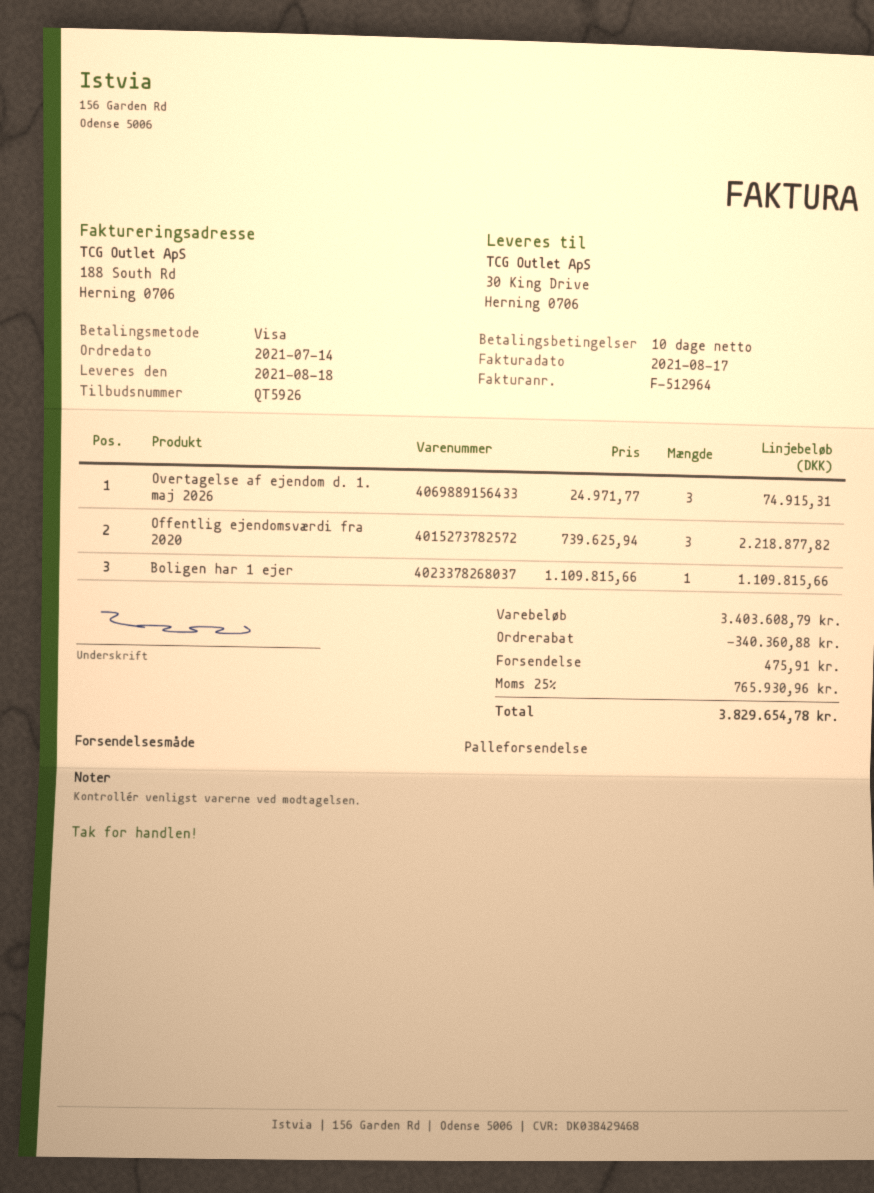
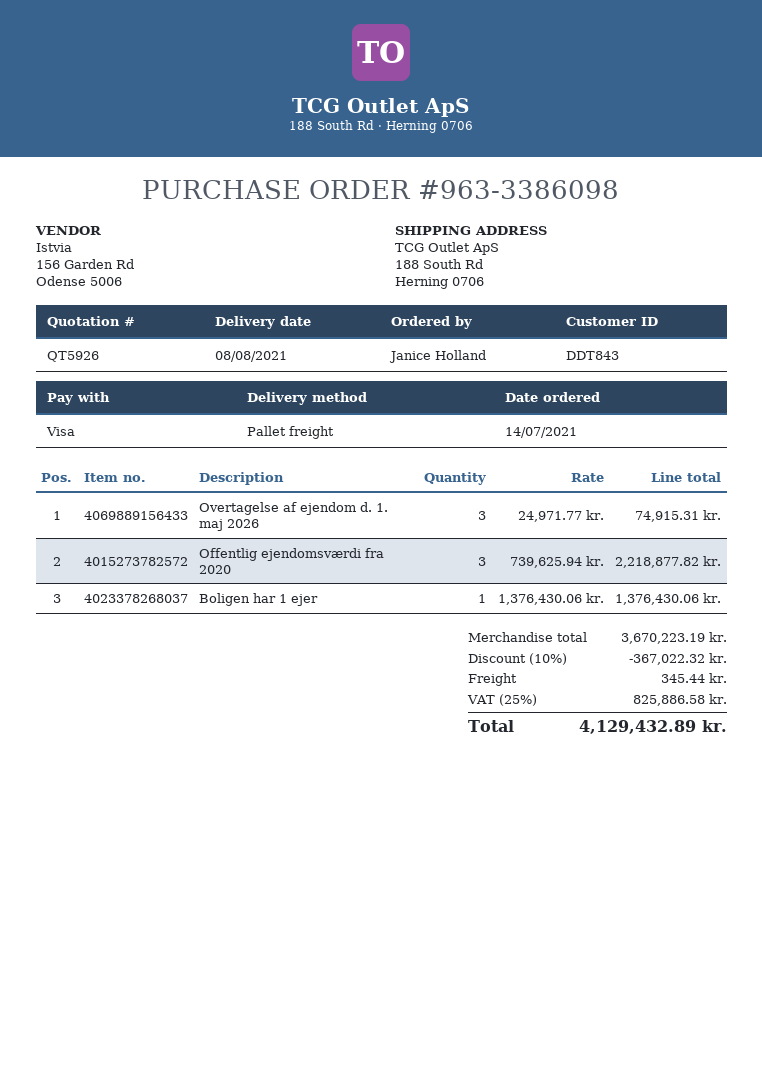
delivery date: 2021-08-18 -> 2021-08-08
ship to: 30 King Drive, Herning 0706 -> 188 South Rd, Herning 0706
Boligen har 1 ejer: 1 x 1109815.66 = 1109815.66 -> 1 x 1376430.06 = 1376430.06
subtotal: 3403608.79 -> 3670223.19
discount: 340360.88 -> 367022.32
shipping: 475.91 -> 345.44
tax: 25% = 765930.96 -> 25% = 825886.58
total: 3829654.78 -> 4129432.89

